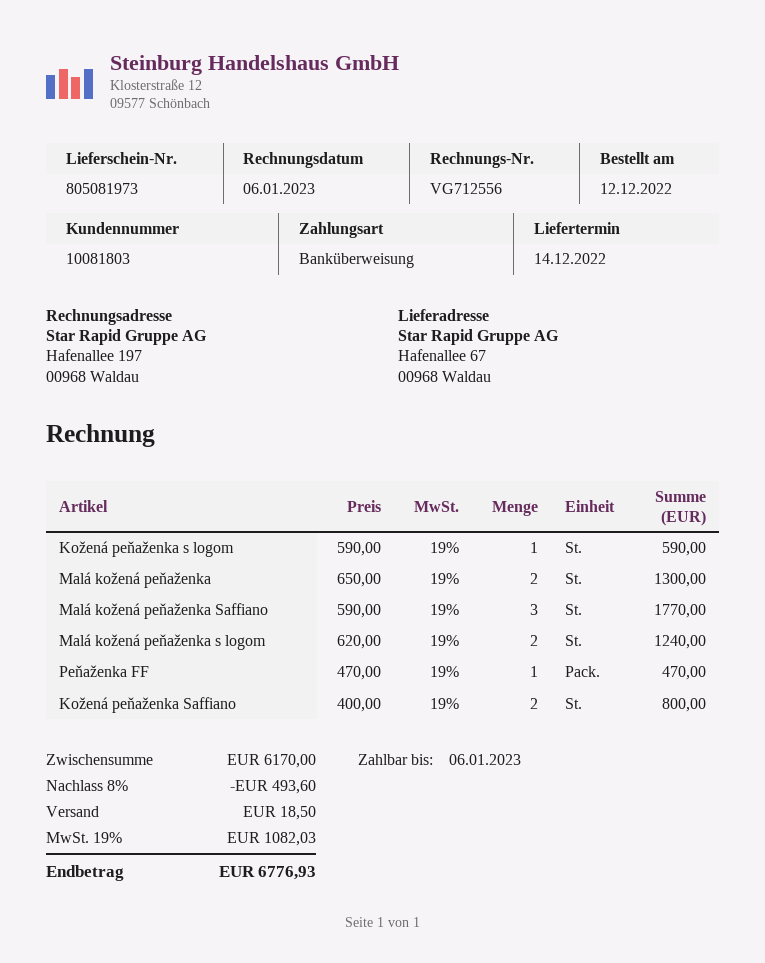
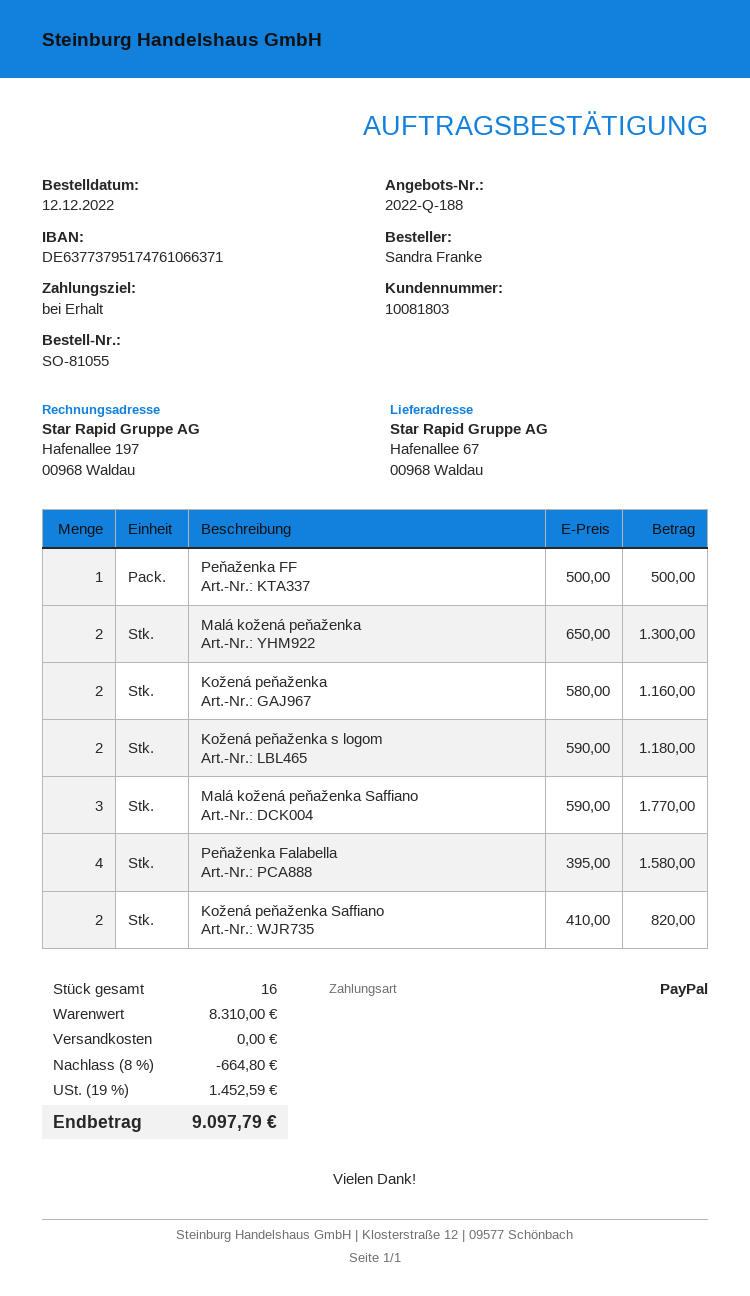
payment method: bank transfer -> PayPal
Kožená peňaženka s logom: 1 x 590.00 = 590.00 -> 2 x 590.00 = 1180.00
Malá kožená peňaženka s logom: 2 x 620.00 = 1240.00 -> none
Peňaženka FF: 1 x 470.00 = 470.00 -> 1 x 500.00 = 500.00
Kožená peňaženka Saffiano: 2 x 400.00 = 800.00 -> 2 x 410.00 = 820.00
Kožená peňaženka: none -> 2 x 580.00 = 1160.00
Peňaženka Falabella: none -> 4 x 395.00 = 1580.00
subtotal: 6170.00 -> 8310.00
discount: 8% = 493.60 -> 8% = 664.80
shipping: 18.50 -> 0.00
tax: 19% = 1082.03 -> 19% = 1452.59
total: 6776.93 -> 9097.79

